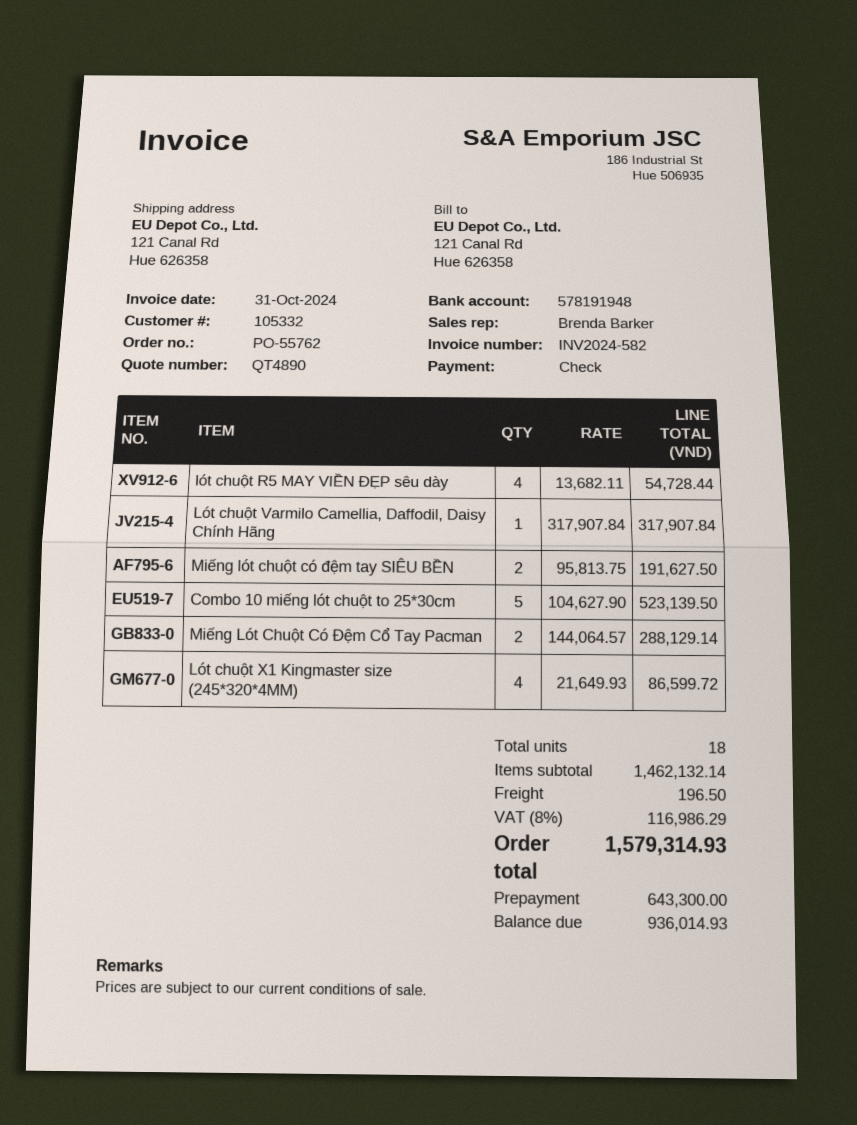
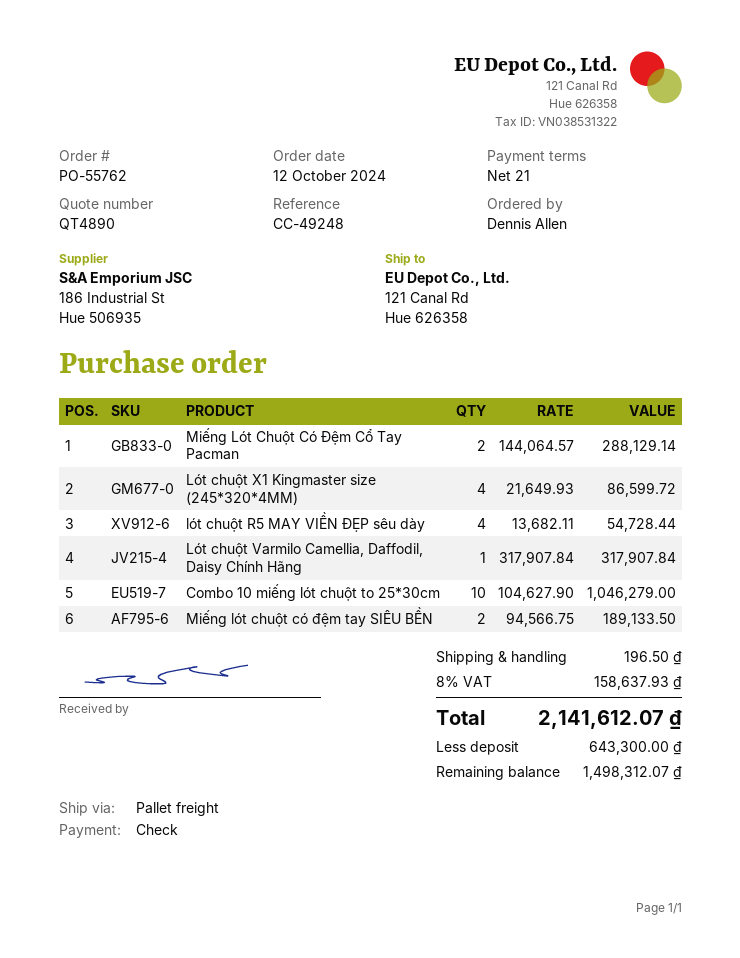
Miếng lót chuột có đệm tay SIÊU BỀN: 2 x 95813.75 = 191627.50 -> 2 x 94566.75 = 189133.50
Combo 10 miếng lót chuột to 25*30cm: 5 x 104627.90 = 523139.50 -> 10 x 104627.90 = 1046279.00
tax: 8% = 116986.29 -> 8% = 158637.93
total: 1579314.93 -> 2141612.07
balance: 936014.93 -> 1498312.07

